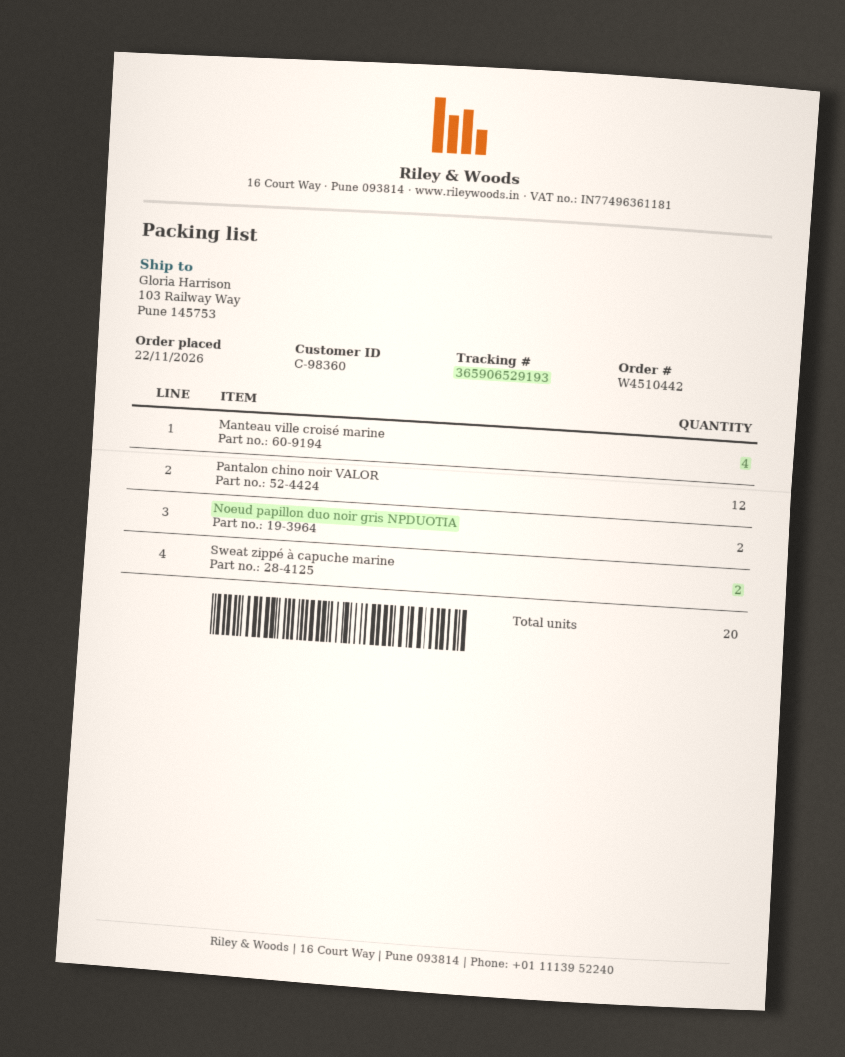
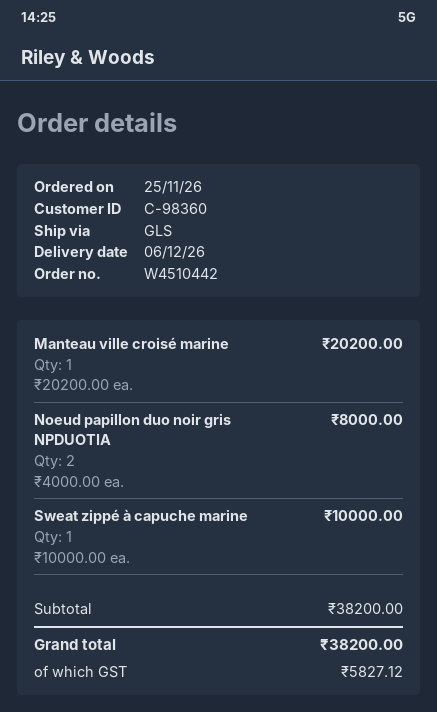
order date: 2026-11-22 -> 2026-11-25
Manteau ville croisé marine: 4 -> 1
Pantalon chino noir VALOR: 12 -> none
Sweat zippé à capuche marine: 2 -> 1

